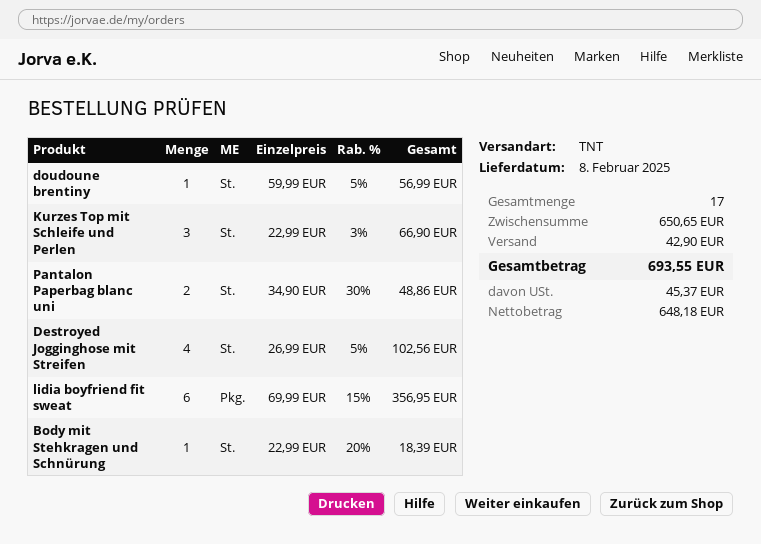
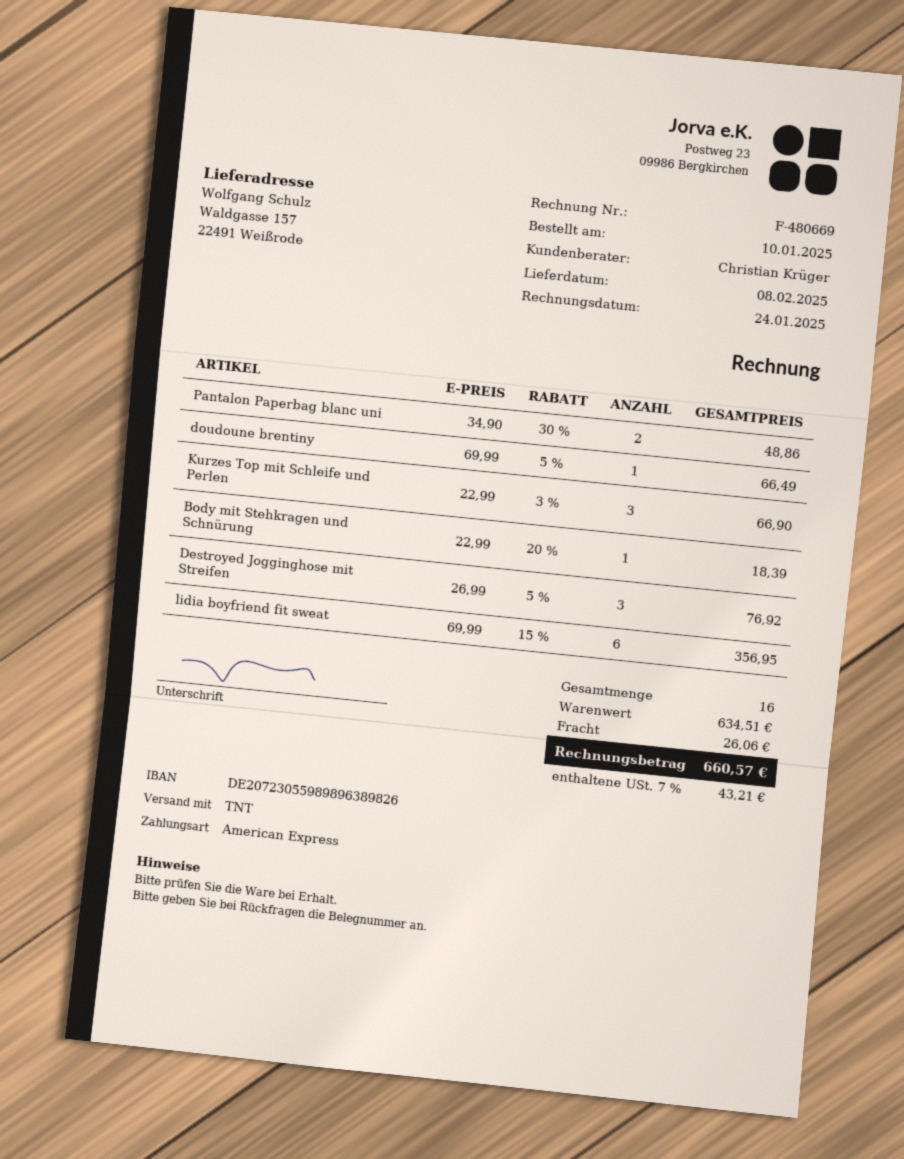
doudoune brentiny: 1 x 59.99 - 5% = 56.99 -> 1 x 69.99 - 5% = 66.49
Destroyed Jogginghose mit Streifen: 4 x 26.99 - 5% = 102.56 -> 3 x 26.99 - 5% = 76.92
total quantity: 17 -> 16
subtotal: 650.65 -> 634.51
shipping: 42.90 -> 26.06
tax: 45.37 -> 43.21
total: 693.55 -> 660.57

